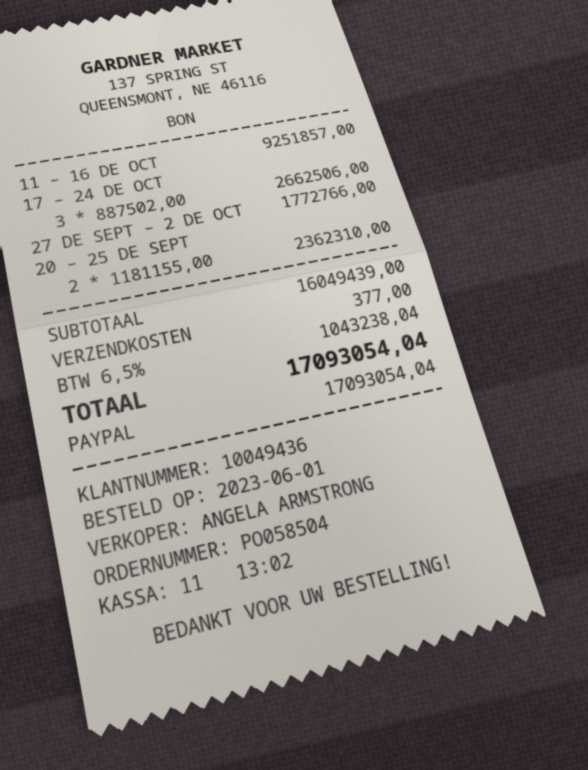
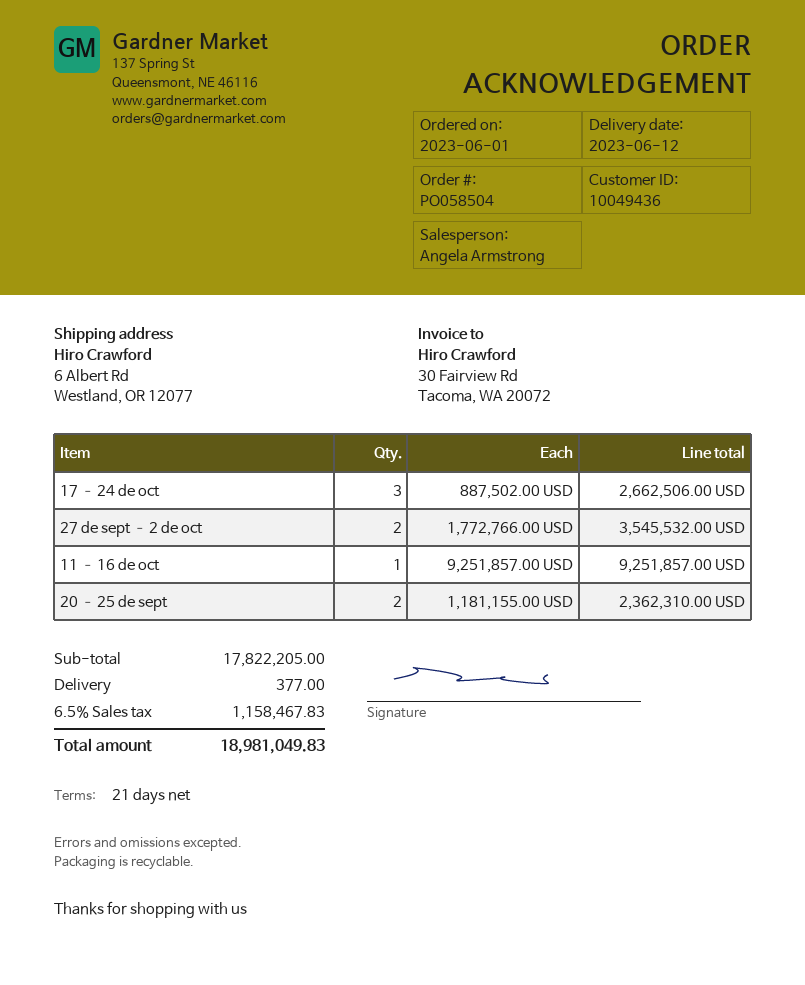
27 DE SEPT – 2 DE OCT: 1 x 1772766.00 = 1772766.00 -> 2 x 1772766.00 = 3545532.00
subtotal: 16049439.00 -> 17822205.00
tax: 6.5% = 1043238.04 -> 6.5% = 1158467.83
total: 17093054.04 -> 18981049.83

